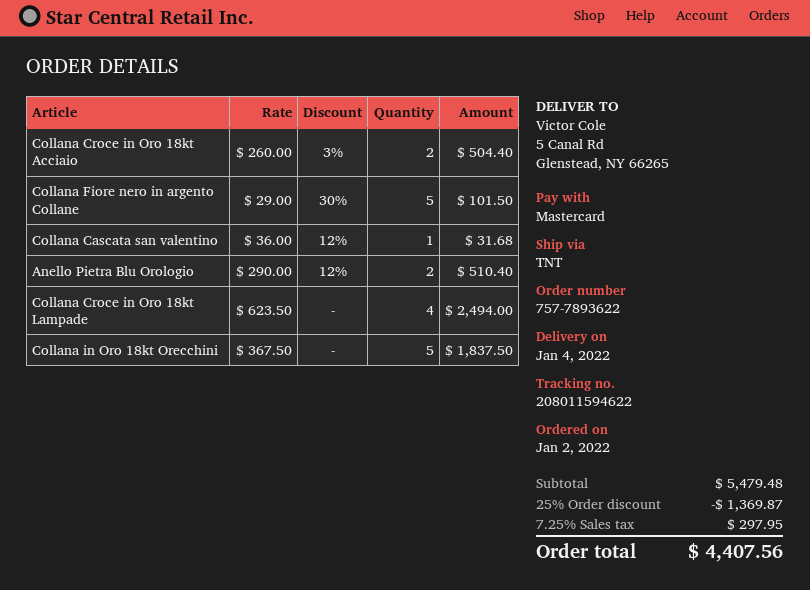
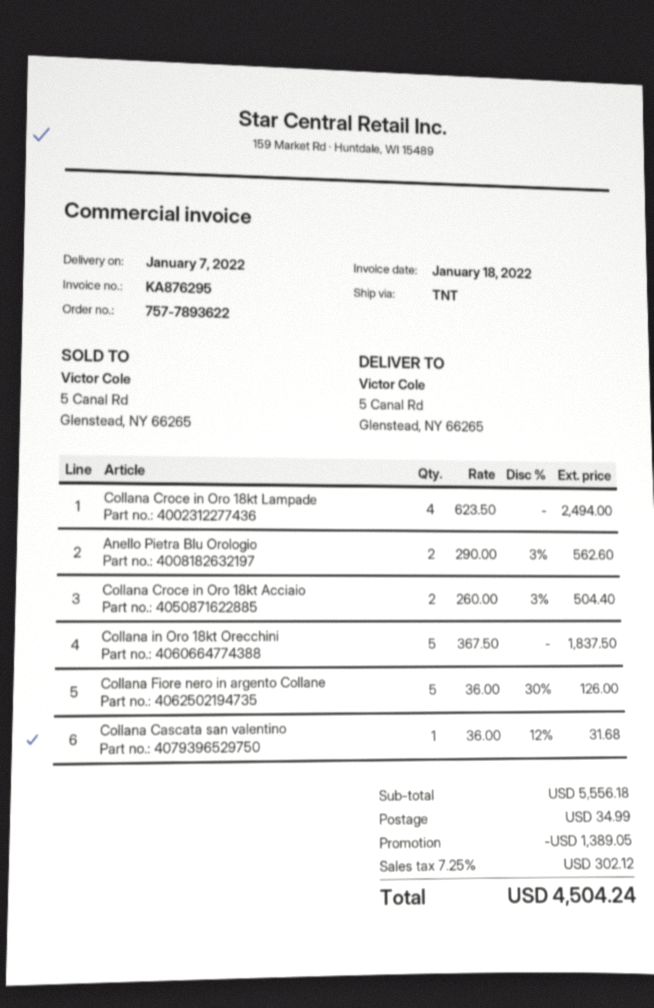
delivery date: 2022-01-04 -> 2022-01-07
Collana Fiore nero in argento Collane: 5 x 29.00 - 30% = 101.50 -> 5 x 36.00 - 30% = 126.00
Anello Pietra Blu Orologio: 2 x 290.00 - 12% = 510.40 -> 2 x 290.00 - 3% = 562.60
subtotal: 5479.48 -> 5556.18
discount: 1369.87 -> 1389.05
shipping: none -> 34.99
tax: 7.25% = 297.95 -> 7.25% = 302.12
total: 4407.56 -> 4504.24

